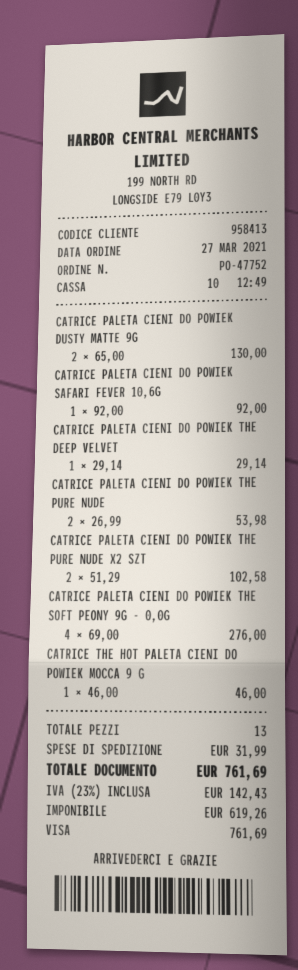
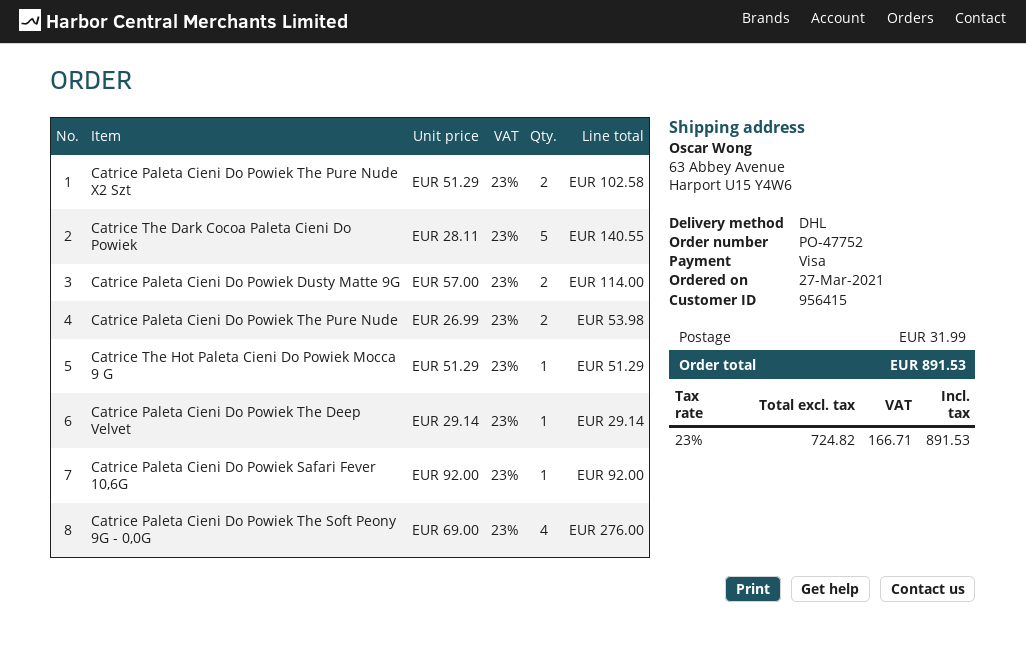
customer number: 958413 -> 956415
CATRICE PALETA CIENI DO POWIEK DUSTY MATTE 9G: 2 x 65.00 = 130.00 -> 2 x 57.00 = 114.00
CATRICE THE HOT PALETA CIENI DO POWIEK MOCCA 9 G: 1 x 46.00 = 46.00 -> 1 x 51.29 = 51.29
Catrice The Dark Cocoa Paleta Cieni Do Powiek: none -> 5 x 28.11 = 140.55
net: 619.26 -> 724.82
tax: 23% = 142.43 -> 23% = 166.71
total: 761.69 -> 891.53

